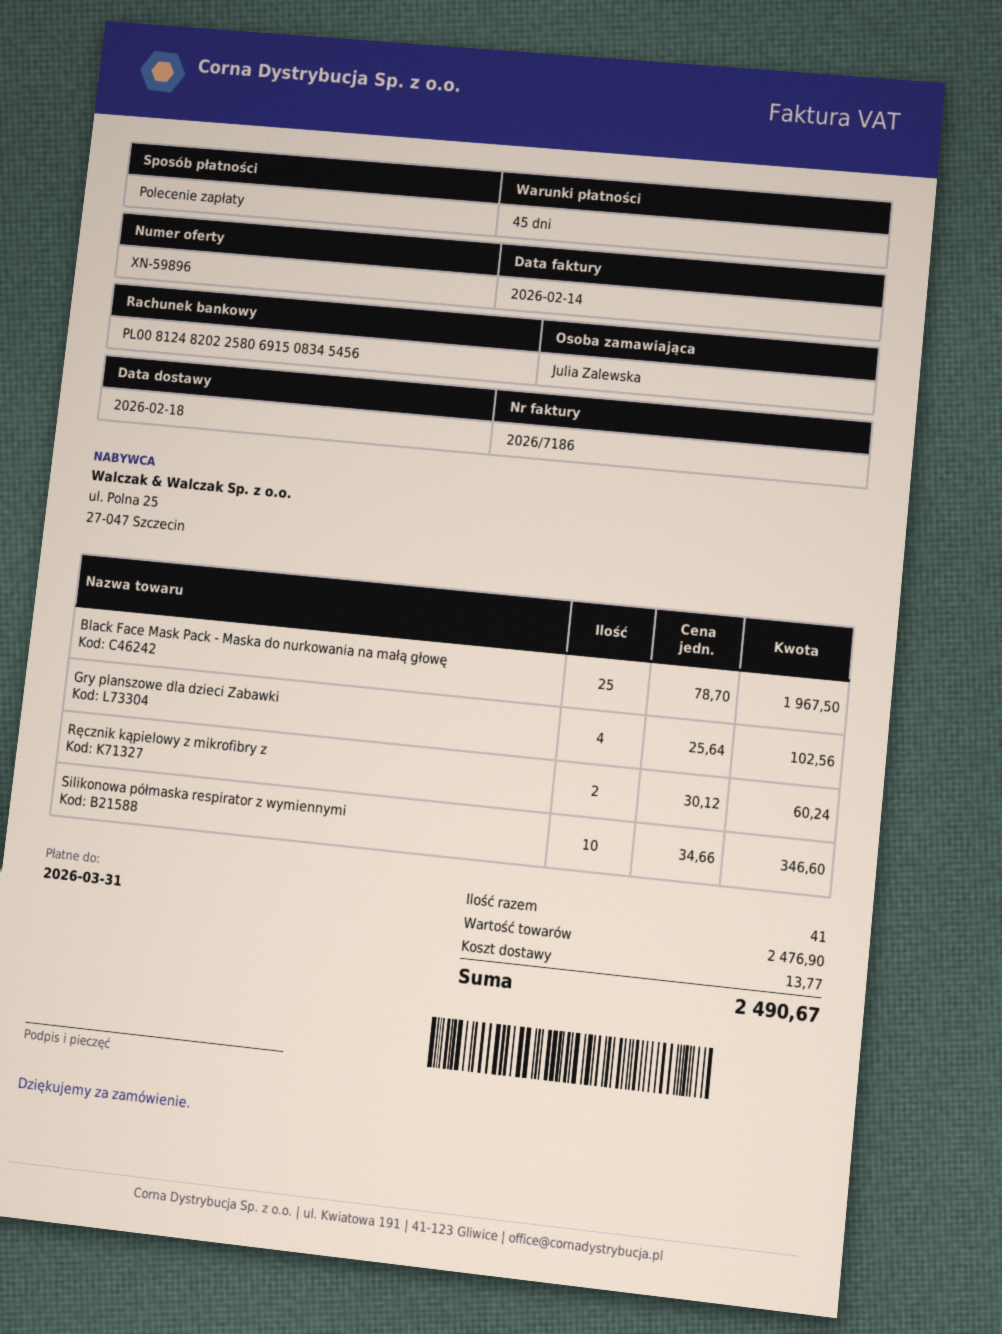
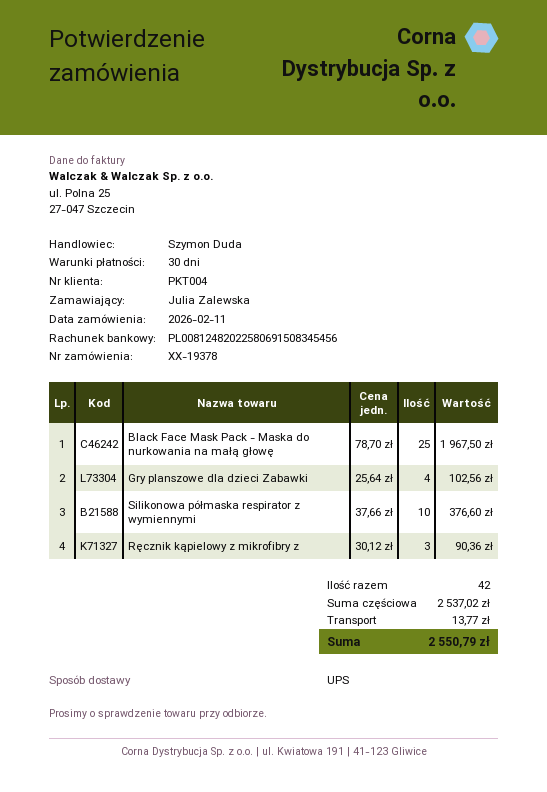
payment terms: 45 days -> 30 days
Ręcznik kąpielowy z mikrofibry z: 2 x 30.12 = 60.24 -> 3 x 30.12 = 90.36
Silikonowa półmaska respirator z wymiennymi: 10 x 34.66 = 346.60 -> 10 x 37.66 = 376.60
total quantity: 41 -> 42
subtotal: 2476.90 -> 2537.02
total: 2490.67 -> 2550.79

